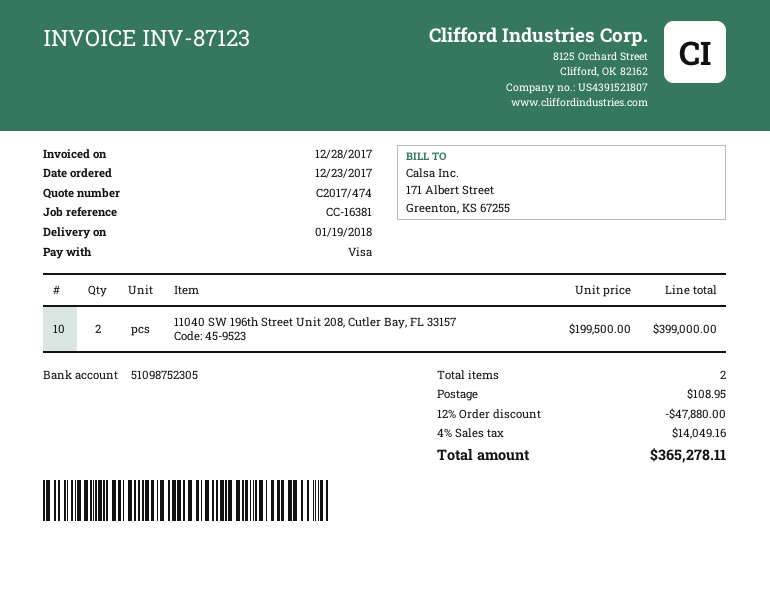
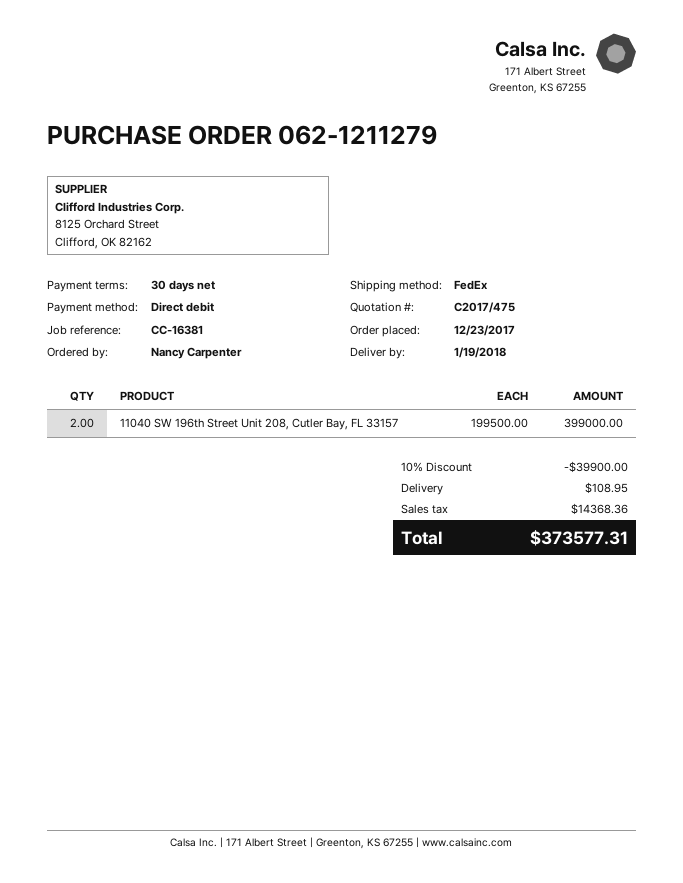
quote number: C2017/474 -> C2017/475
payment method: Visa -> direct debit
discount: 12% = 47880.00 -> 10% = 39900.00
tax: 14049.16 -> 14368.36
total: 365278.11 -> 373577.31

